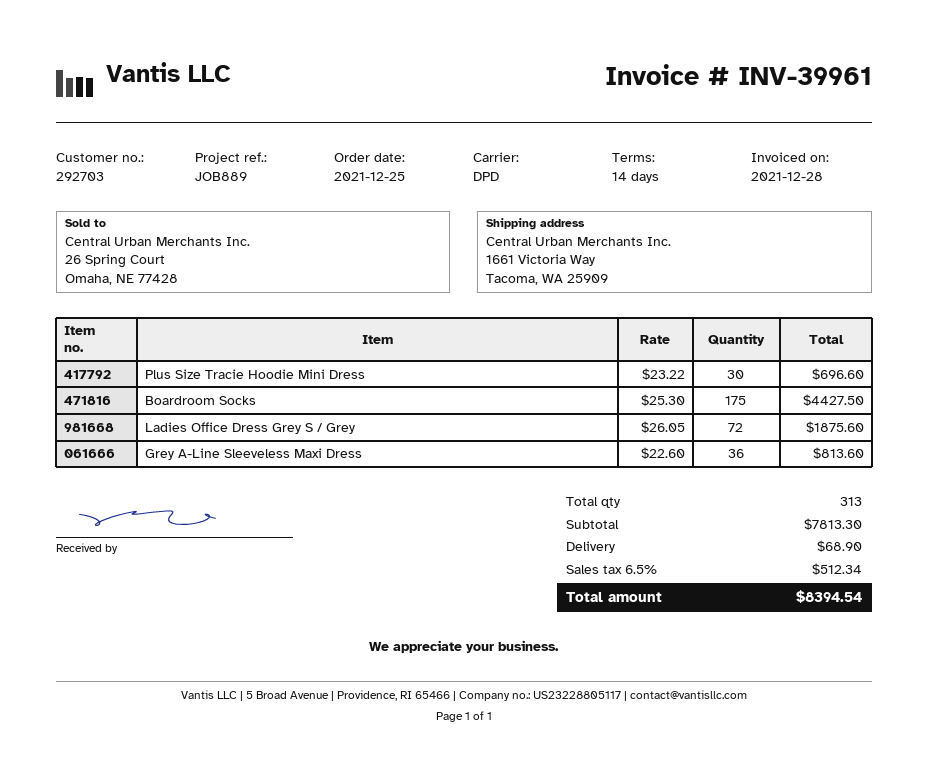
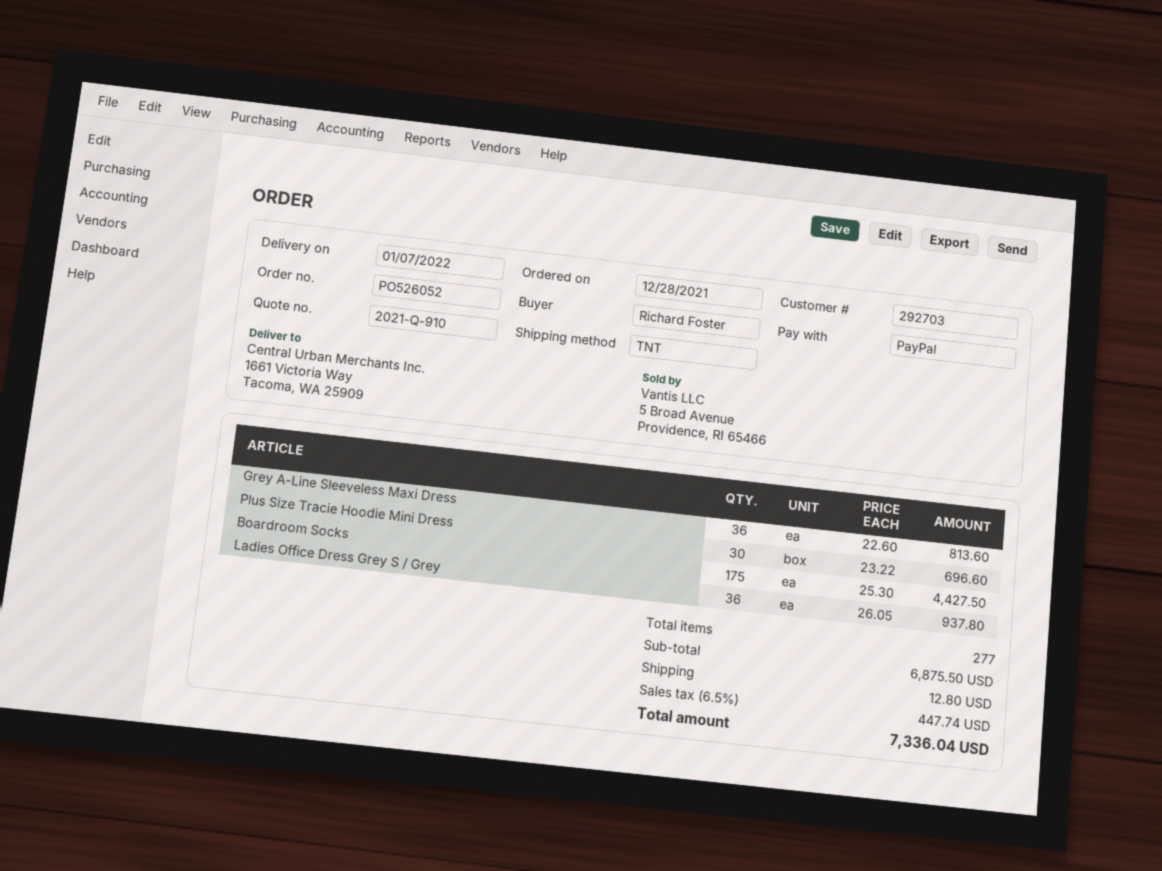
order date: 2021-12-25 -> 2021-12-28
shipping method: DPD -> TNT
Ladies Office Dress Grey S / Grey: 72 x 26.05 = 1875.60 -> 36 x 26.05 = 937.80
total quantity: 313 -> 277
subtotal: 7813.30 -> 6875.50
shipping: 68.90 -> 12.80
tax: 6.5% = 512.34 -> 6.5% = 447.74
total: 8394.54 -> 7336.04

